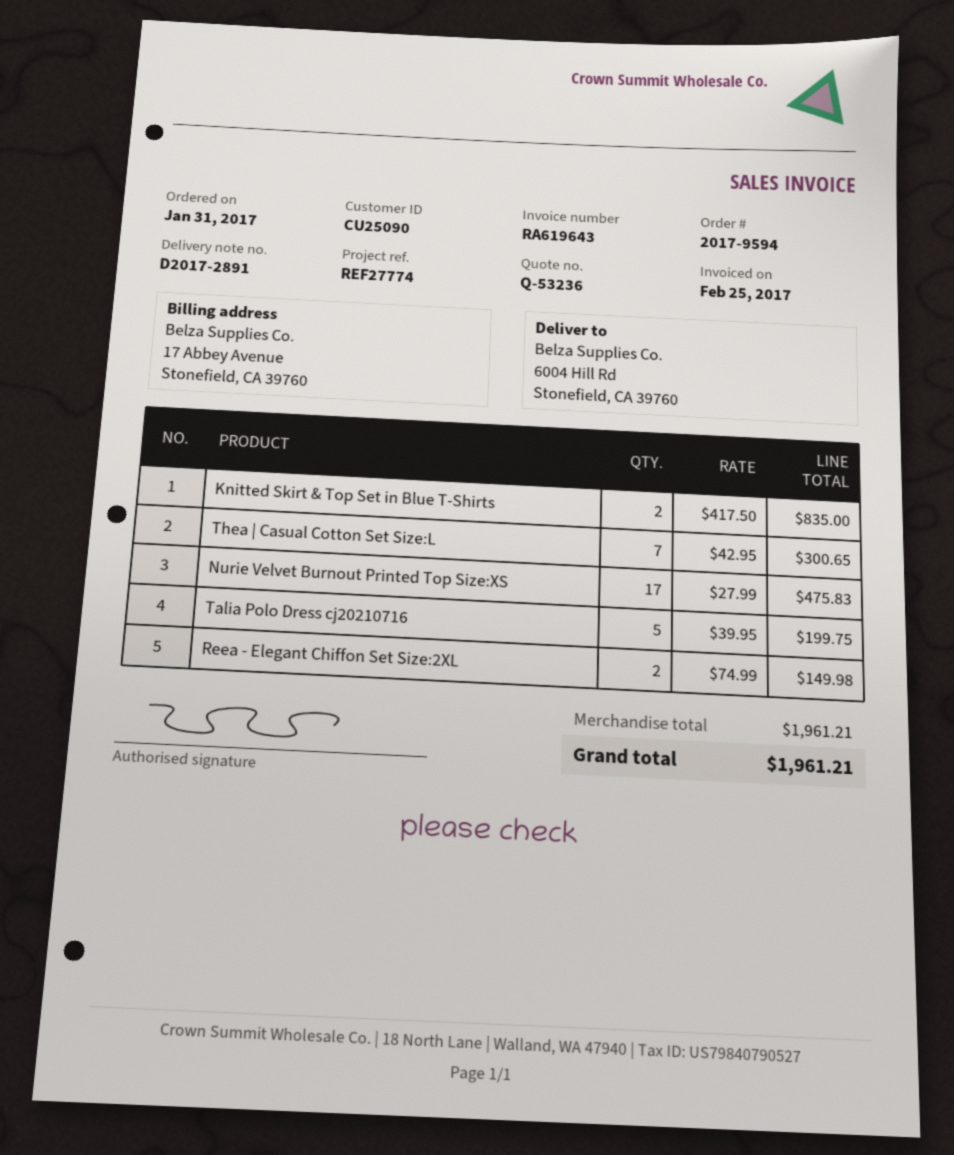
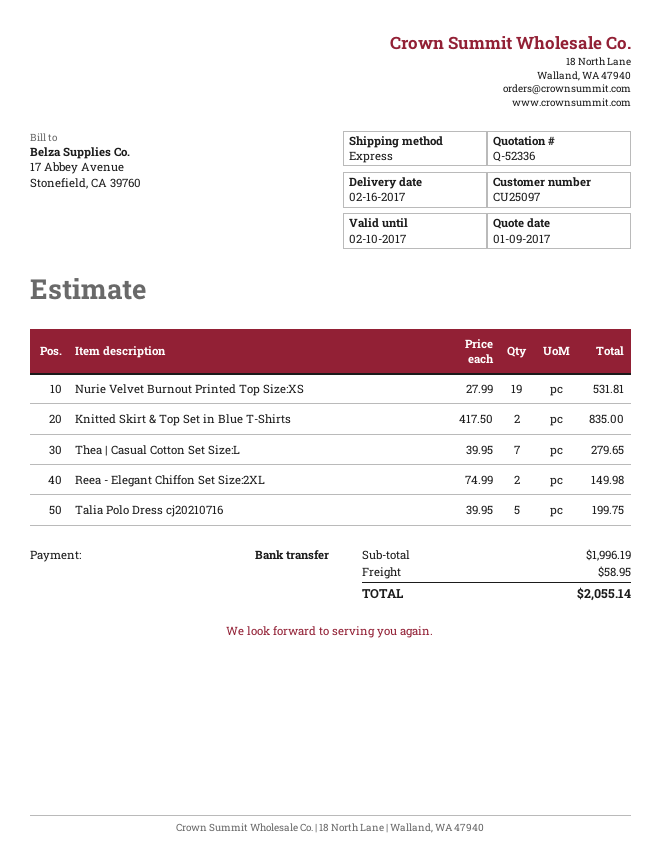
quote number: Q-53236 -> Q-52336
customer number: CU25090 -> CU25097
Thea | Casual Cotton Set Size:L: 7 x 42.95 = 300.65 -> 7 x 39.95 = 279.65
Nurie Velvet Burnout Printed Top Size:XS: 17 x 27.99 = 475.83 -> 19 x 27.99 = 531.81
subtotal: 1961.21 -> 1996.19
shipping: none -> 58.95
total: 1961.21 -> 2055.14

